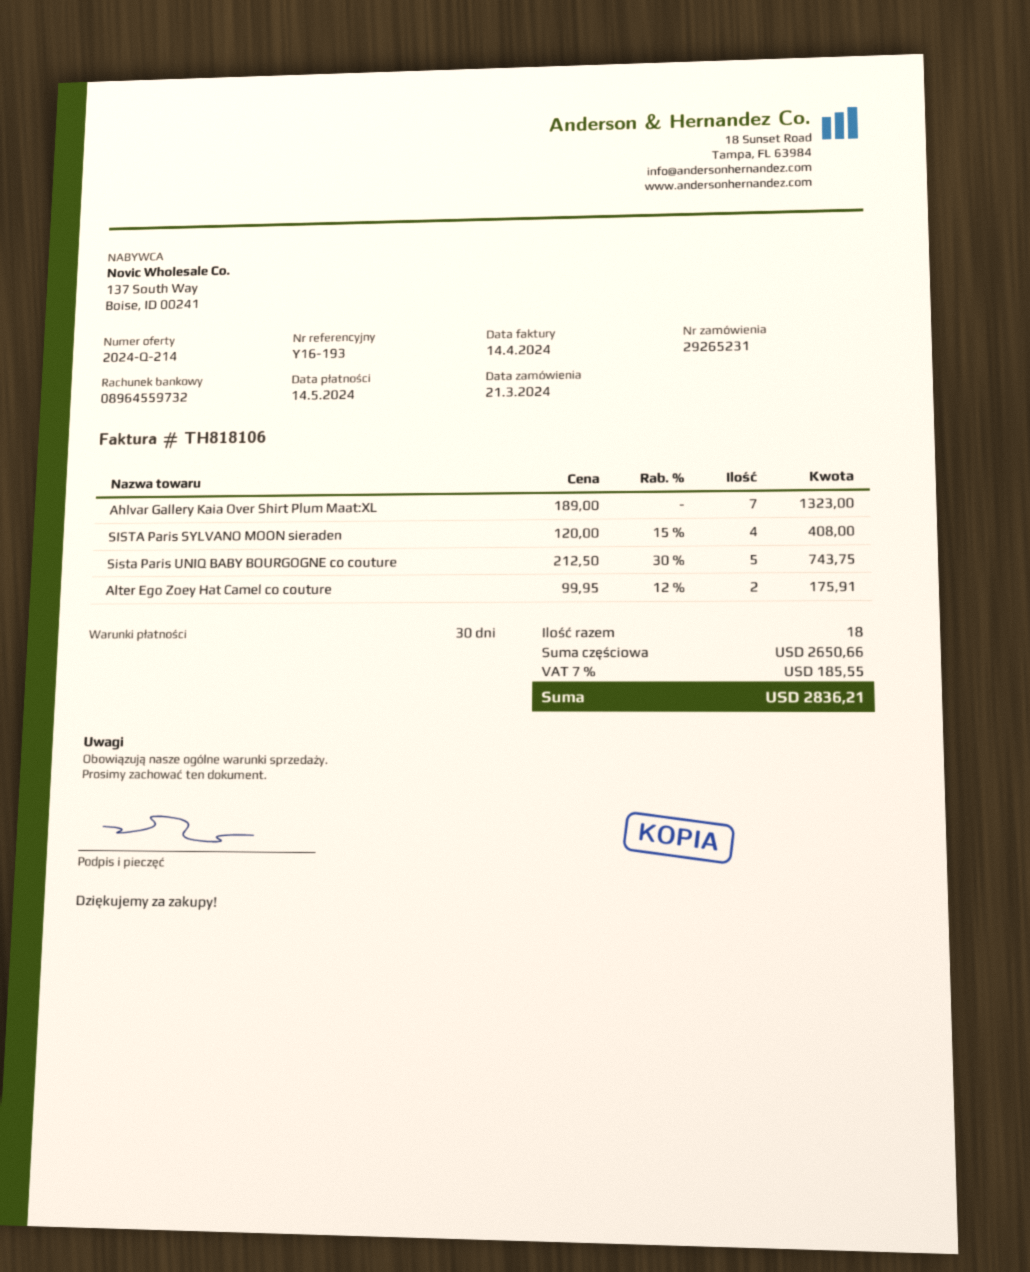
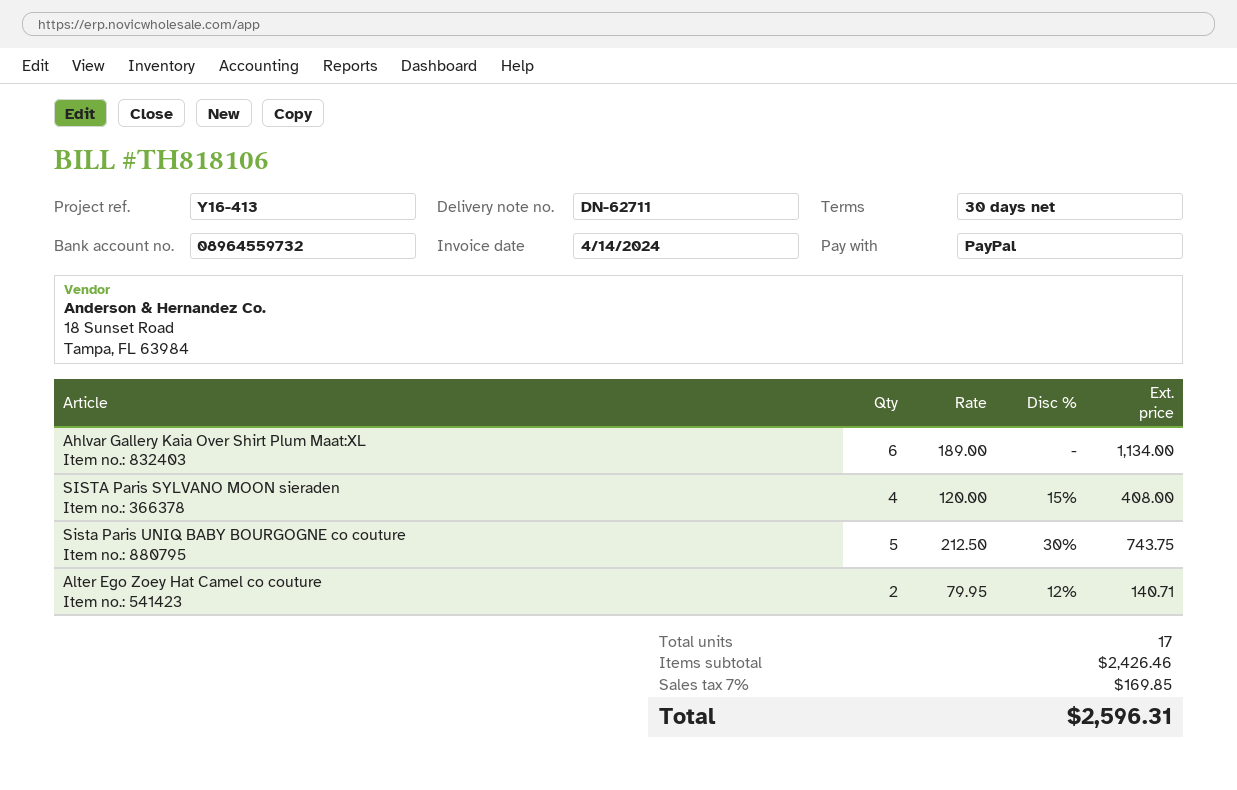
reference: Y16-193 -> Y16-413
Ahlvar Gallery Kaia Over Shirt Plum Maat:XL: 7 x 189.00 = 1323.00 -> 6 x 189.00 = 1134.00
Alter Ego Zoey Hat Camel co couture: 2 x 99.95 - 12% = 175.91 -> 2 x 79.95 - 12% = 140.71
total quantity: 18 -> 17
subtotal: 2650.66 -> 2426.46
tax: 7% = 185.55 -> 7% = 169.85
total: 2836.21 -> 2596.31

